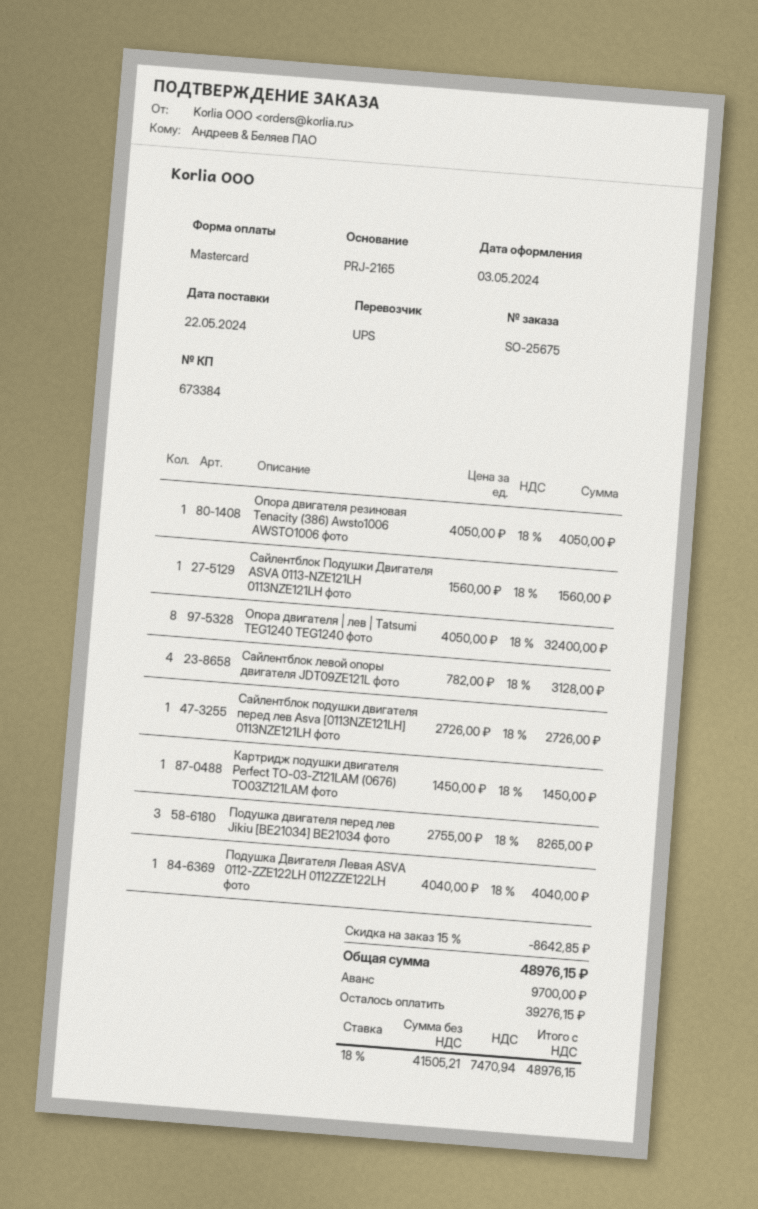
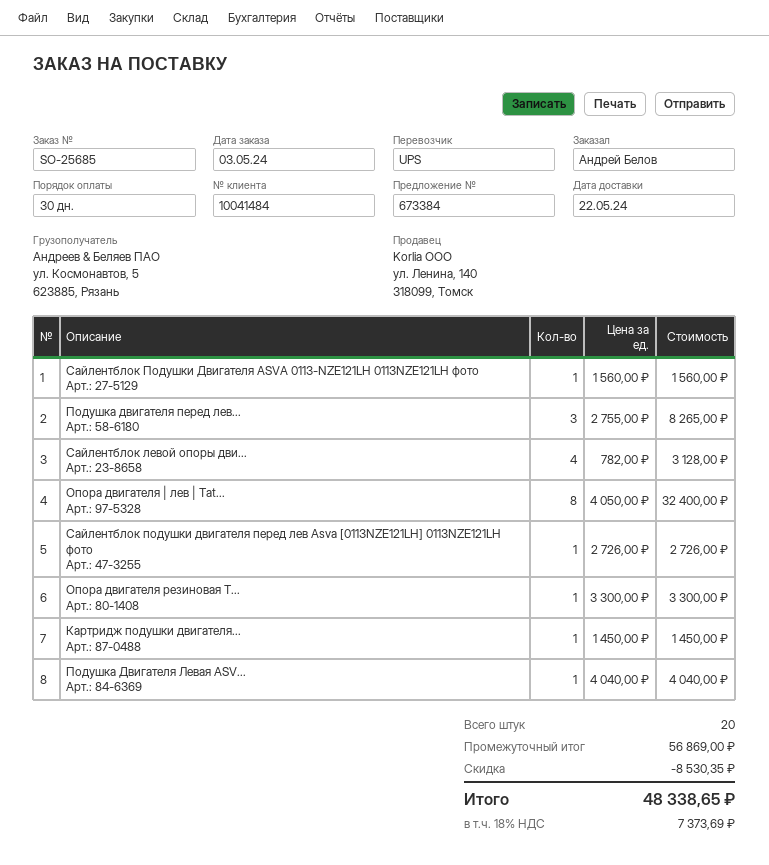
order number: SO-25675 -> SO-25685
Опора двигателя резиновая Tenacity (386) Awsto1006 AWSTO1006 фото: 1 x 4050.00 = 4050.00 -> 1 x 3300.00 = 3300.00
discount: 8642.85 -> 8530.35
tax: 18% = 7470.94 -> 18% = 7373.69
total: 48976.15 -> 48338.65

